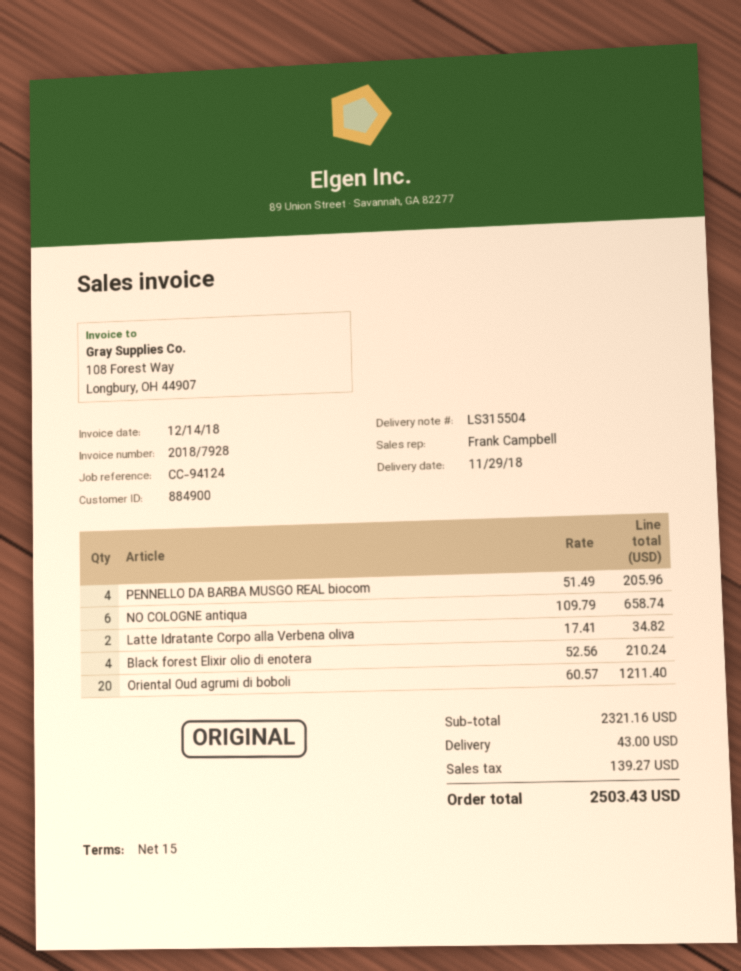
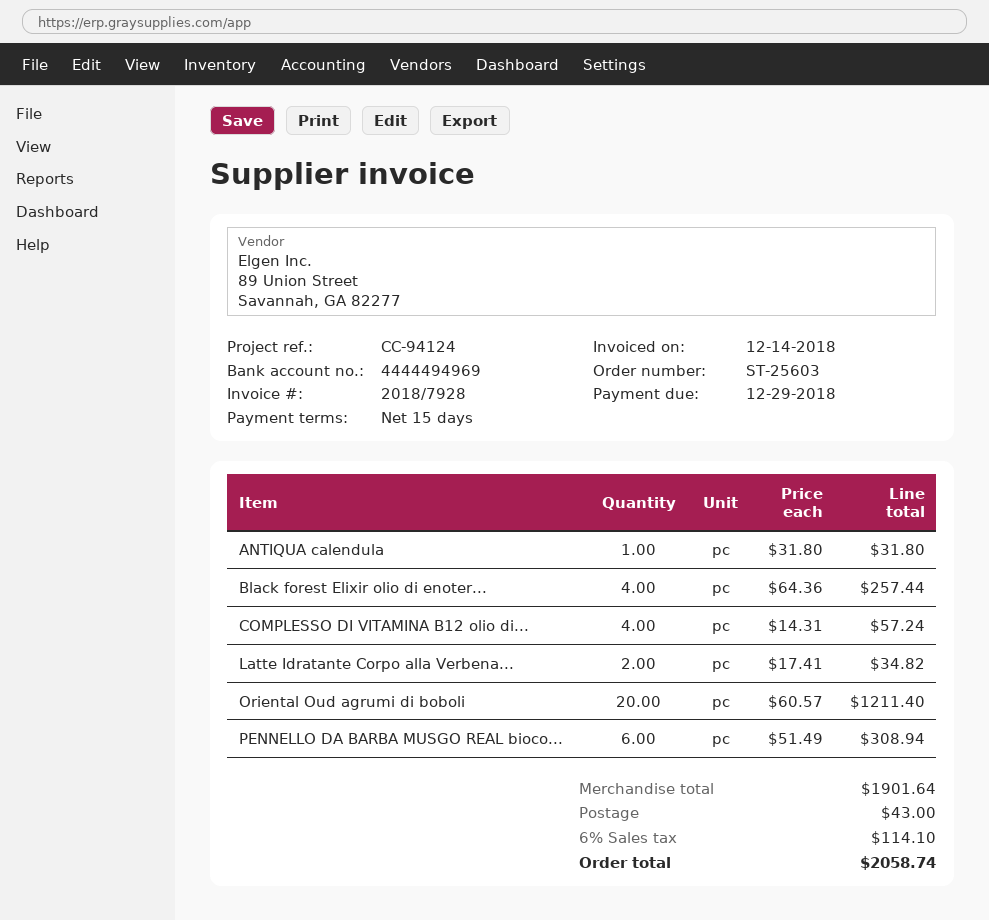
PENNELLO DA BARBA MUSGO REAL biocom: 4 x 51.49 = 205.96 -> 6 x 51.49 = 308.94
NO COLOGNE antiqua: 6 x 109.79 = 658.74 -> none
Black forest Elixir olio di enotera: 4 x 52.56 = 210.24 -> 4 x 64.36 = 257.44
ANTIQUA calendula: none -> 1 x 31.80 = 31.80
COMPLESSO DI VITAMINA B12 olio di...: none -> 4 x 14.31 = 57.24
subtotal: 2321.16 -> 1901.64
tax: 139.27 -> 114.10
total: 2503.43 -> 2058.74

